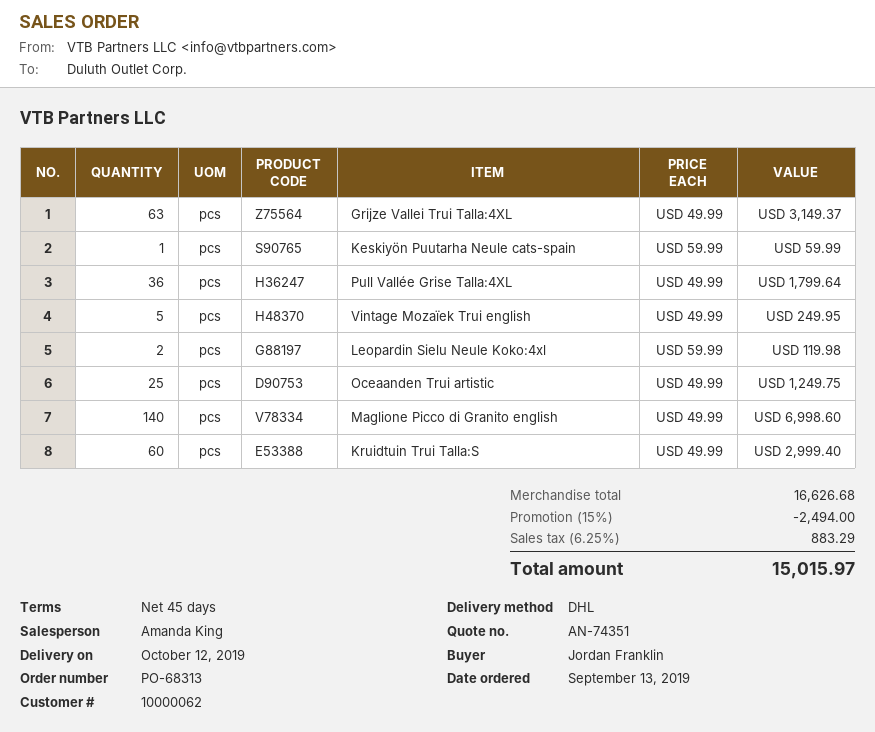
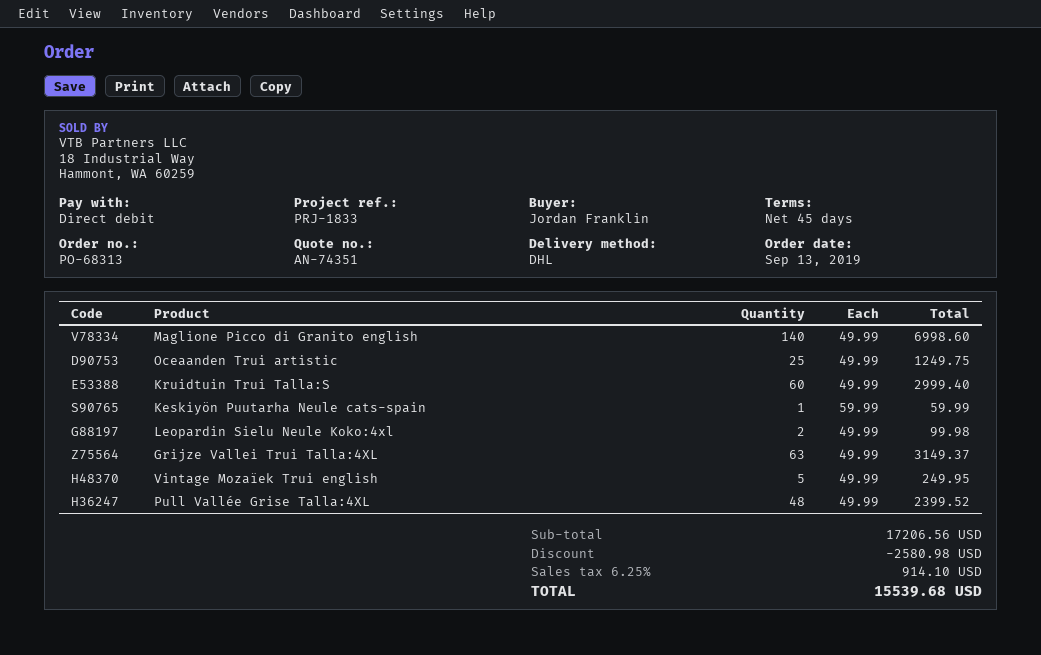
Pull Vallée Grise Talla:4XL: 36 x 49.99 = 1799.64 -> 48 x 49.99 = 2399.52
Leopardin Sielu Neule Koko:4xl: 2 x 59.99 = 119.98 -> 2 x 49.99 = 99.98
subtotal: 16626.68 -> 17206.56
discount: 2494.00 -> 2580.98
tax: 6.25% = 883.29 -> 6.25% = 914.10
total: 15015.97 -> 15539.68

